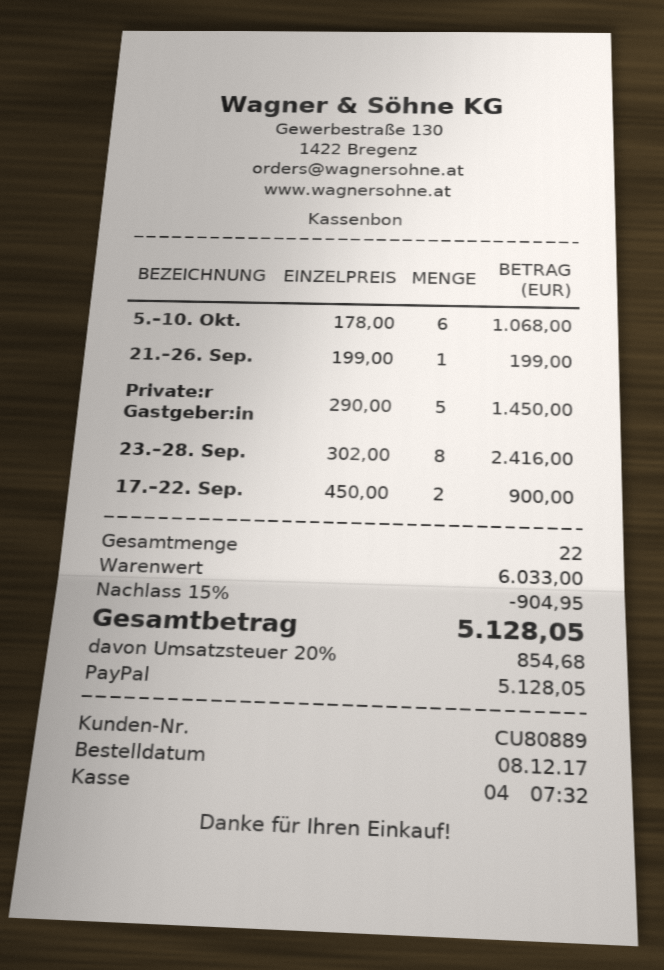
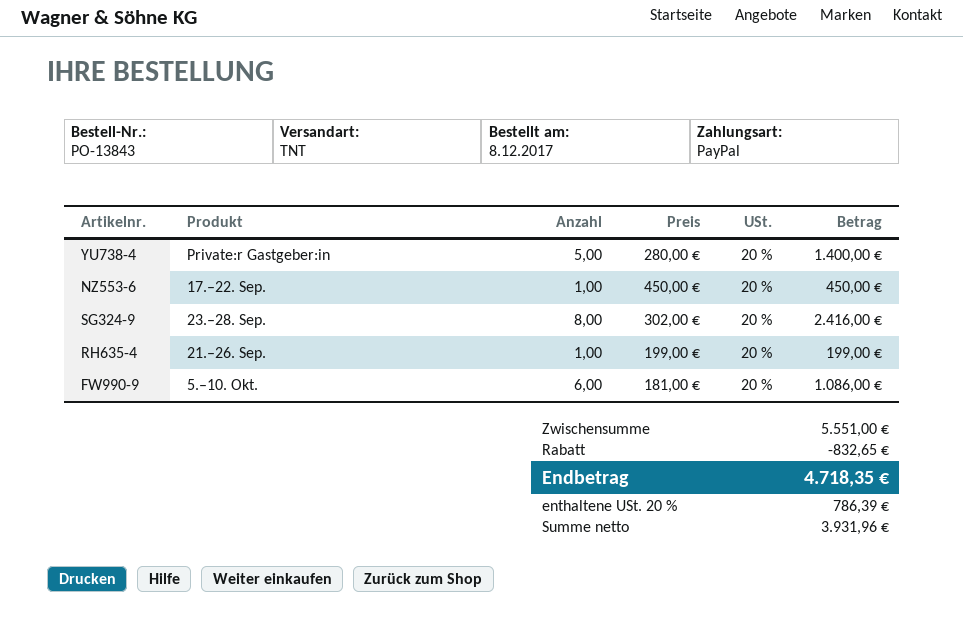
5.–10. Okt.: 6 x 178.00 = 1068.00 -> 6 x 181.00 = 1086.00
Private:r Gastgeber:in: 5 x 290.00 = 1450.00 -> 5 x 280.00 = 1400.00
17.–22. Sep.: 2 x 450.00 = 900.00 -> 1 x 450.00 = 450.00
subtotal: 6033.00 -> 5551.00
discount: 904.95 -> 832.65
tax: 20% = 854.68 -> 20% = 786.39
total: 5128.05 -> 4718.35

